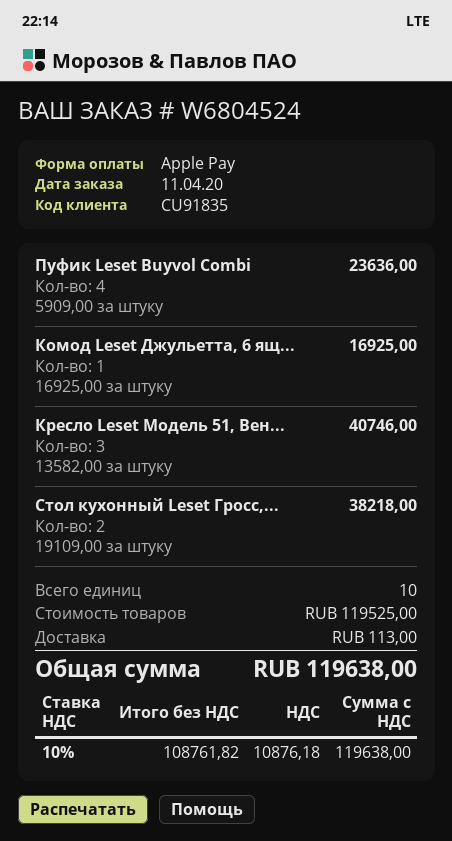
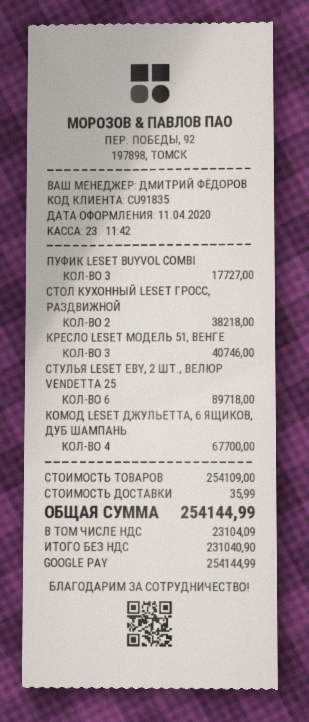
payment method: Apple Pay -> Google Pay
Пуфик Leset Buyvol Combi: 4 for 23636.00 -> 3 for 17727.00
Комод Leset Джульетта, 6 ящ...: 1 for 16925.00 -> 4 for 67700.00
СТУЛЬЯ LESET EBY, 2 ШТ., ВЕЛЮР VENDETTA 25: none -> 6 for 89718.00
subtotal: 119525.00 -> 254109.00
shipping: 113.00 -> 35.99
net: 108761.82 -> 231040.90
tax: 10876.18 -> 23104.09
total: 119638.00 -> 254144.99

